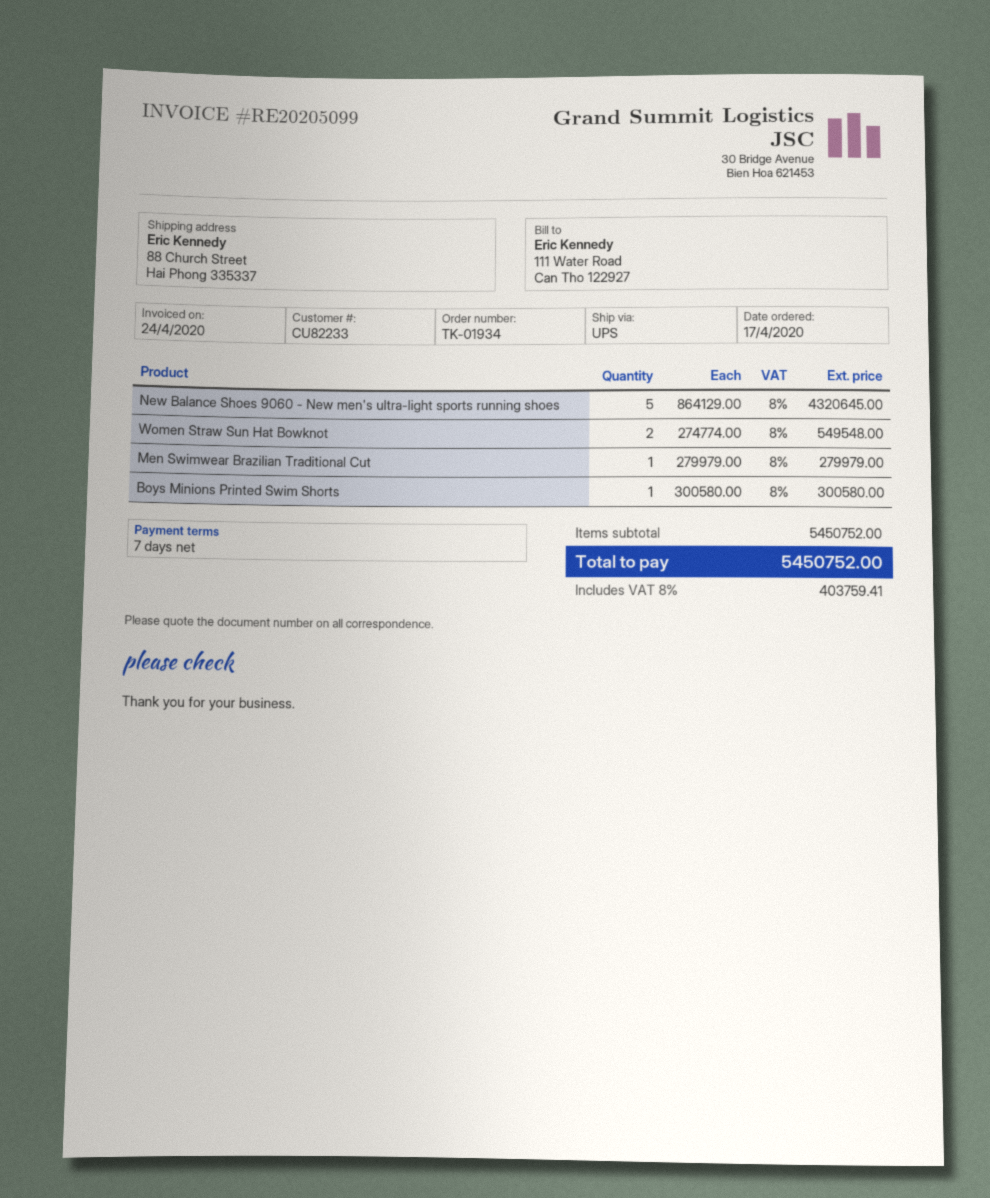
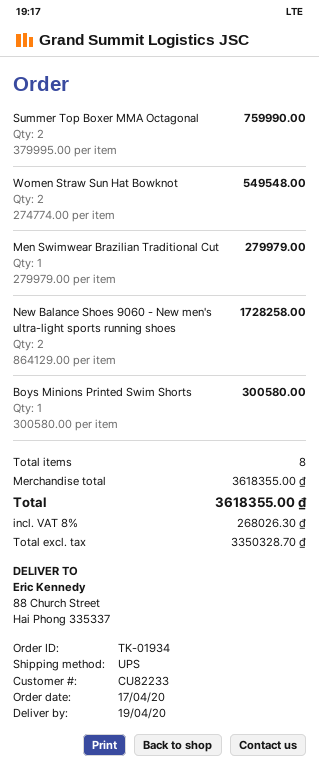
New Balance Shoes 9060 - New men's ultra-light sports running shoes: 5 x 864129.00 = 4320645.00 -> 2 x 864129.00 = 1728258.00
Summer Top Boxer MMA Octagonal: none -> 2 x 379995.00 = 759990.00
subtotal: 5450752.00 -> 3618355.00
tax: 8% = 403759.41 -> 8% = 268026.30
total: 5450752.00 -> 3618355.00

